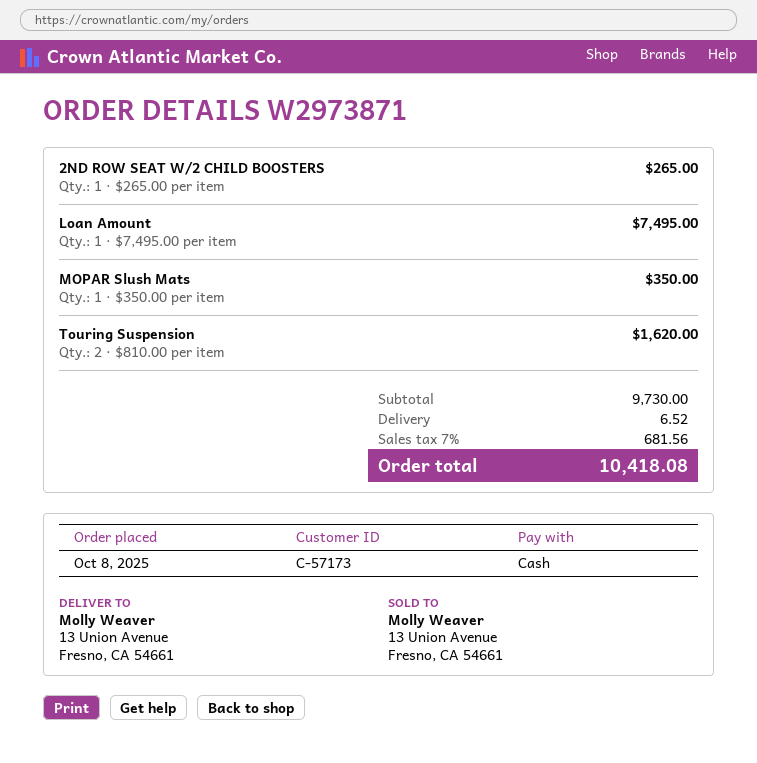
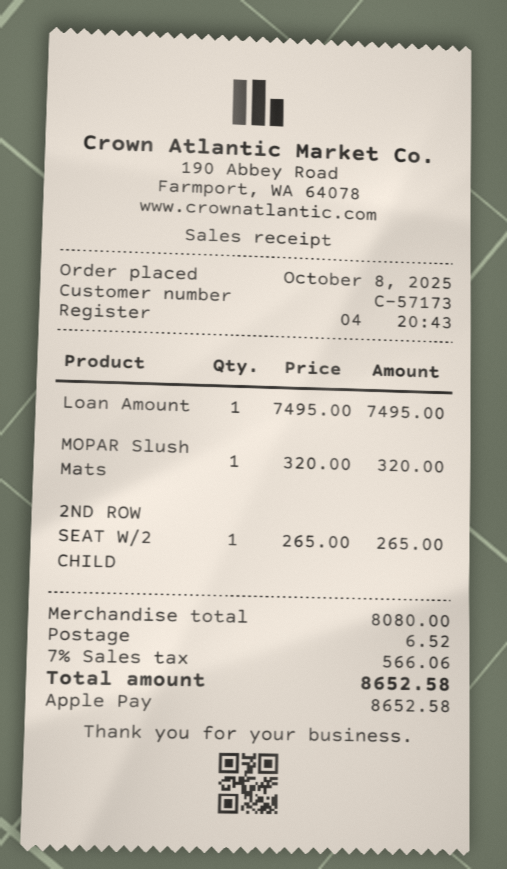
payment method: cash -> Apple Pay
MOPAR Slush Mats: 1 x 350.00 = 350.00 -> 1 x 320.00 = 320.00
Touring Suspension: 2 x 810.00 = 1620.00 -> none
subtotal: 9730.00 -> 8080.00
tax: 7% = 681.56 -> 7% = 566.06
total: 10418.08 -> 8652.58

